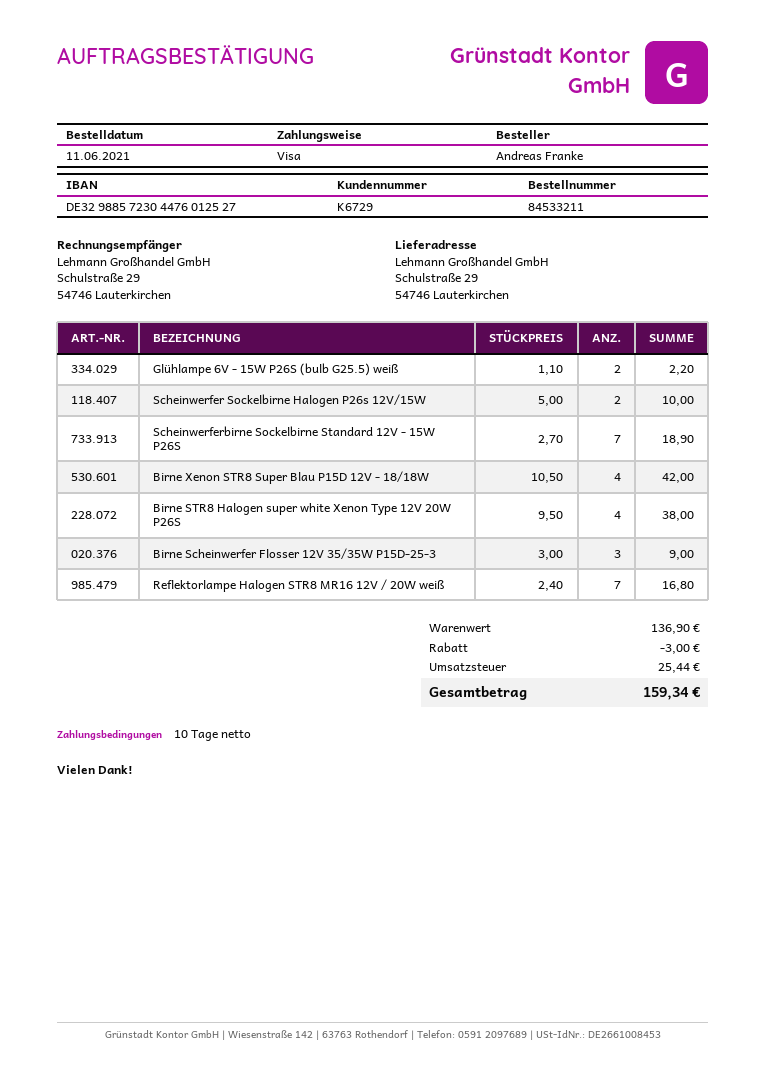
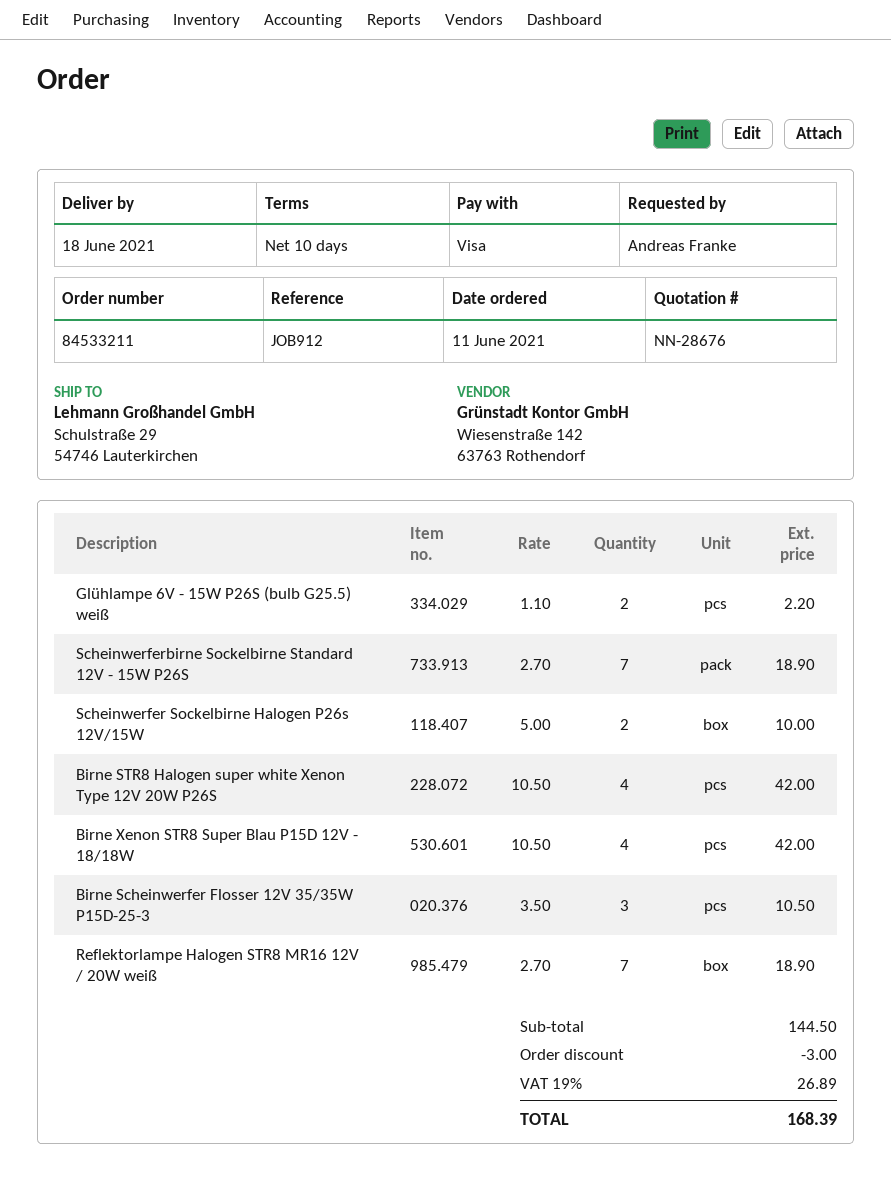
Birne STR8 Halogen super white Xenon Type 12V 20W P26S: 4 x 9.50 = 38.00 -> 4 x 10.50 = 42.00
Birne Scheinwerfer Flosser 12V 35/35W P15D-25-3: 3 x 3.00 = 9.00 -> 3 x 3.50 = 10.50
Reflektorlampe Halogen STR8 MR16 12V / 20W weiß: 7 x 2.40 = 16.80 -> 7 x 2.70 = 18.90
subtotal: 136.90 -> 144.50
tax: 25.44 -> 26.89
total: 159.34 -> 168.39

